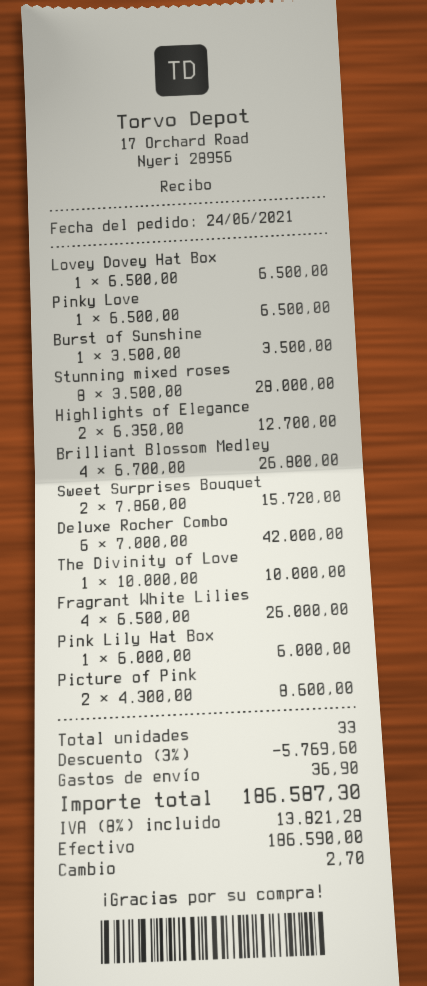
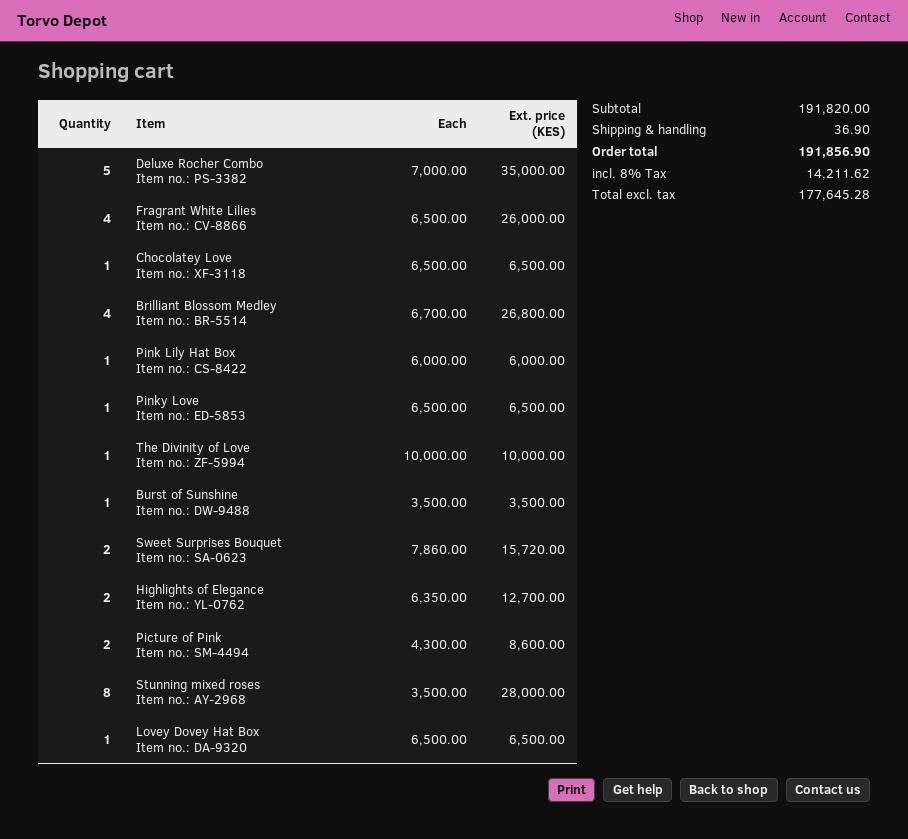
Deluxe Rocher Combo: 6 x 7000.00 = 42000.00 -> 5 x 7000.00 = 35000.00
Chocolatey Love: none -> 1 x 6500.00 = 6500.00
discount: 3% = 5769.60 -> none
tax: 8% = 13821.28 -> 8% = 14211.62
total: 186587.30 -> 191856.90

